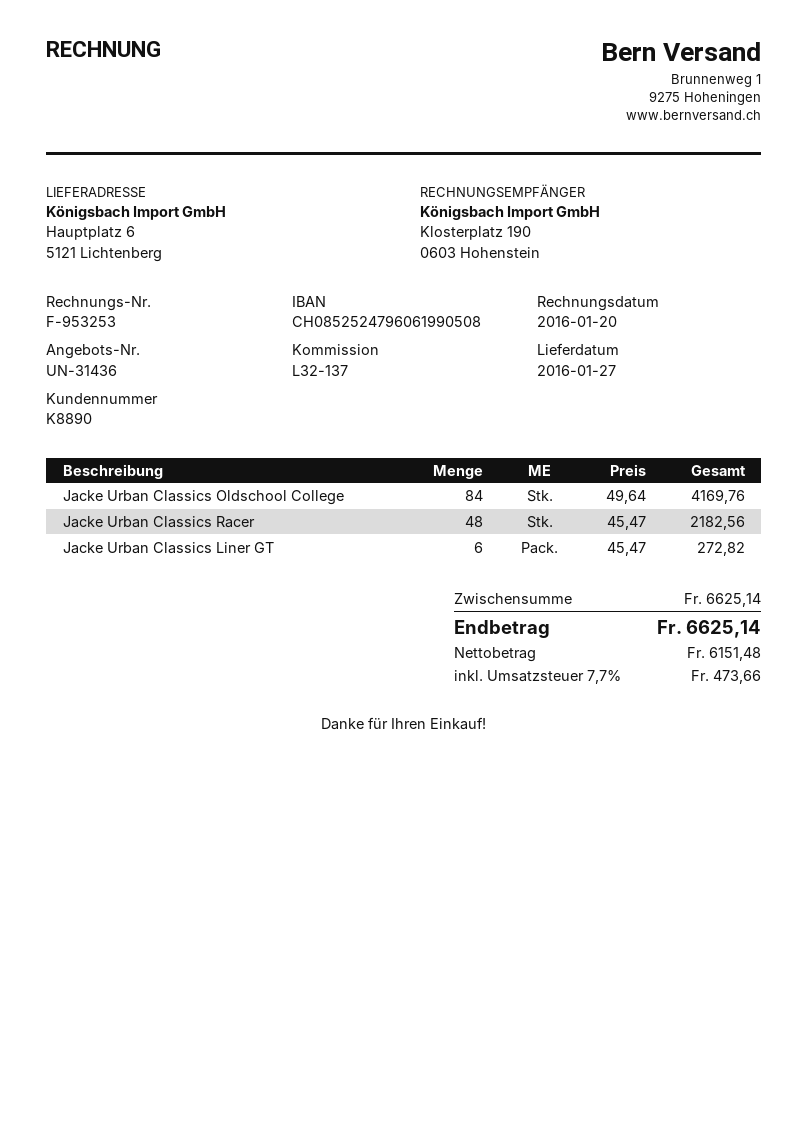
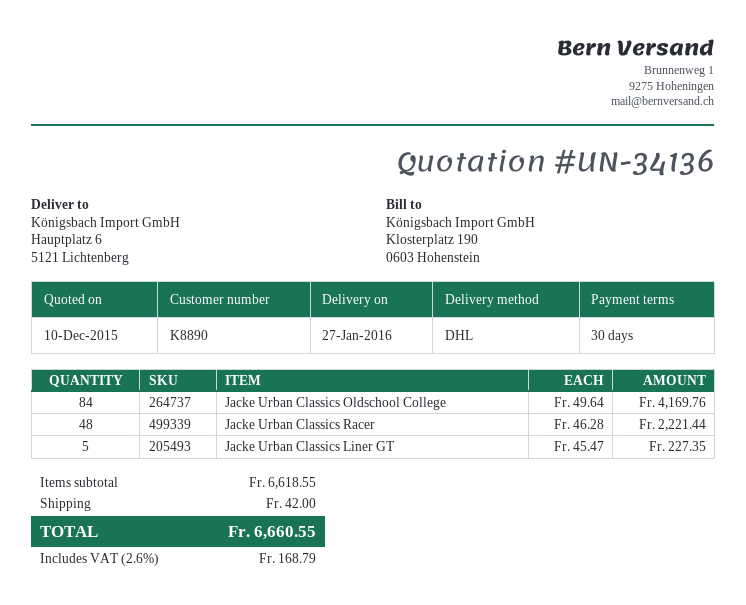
quote number: UN-31436 -> UN-34136
Jacke Urban Classics Racer: 48 x 45.47 = 2182.56 -> 48 x 46.28 = 2221.44
Jacke Urban Classics Liner GT: 6 x 45.47 = 272.82 -> 5 x 45.47 = 227.35
subtotal: 6625.14 -> 6618.55
shipping: none -> 42.00
tax: 7.7% = 473.66 -> 2.6% = 168.79
total: 6625.14 -> 6660.55

